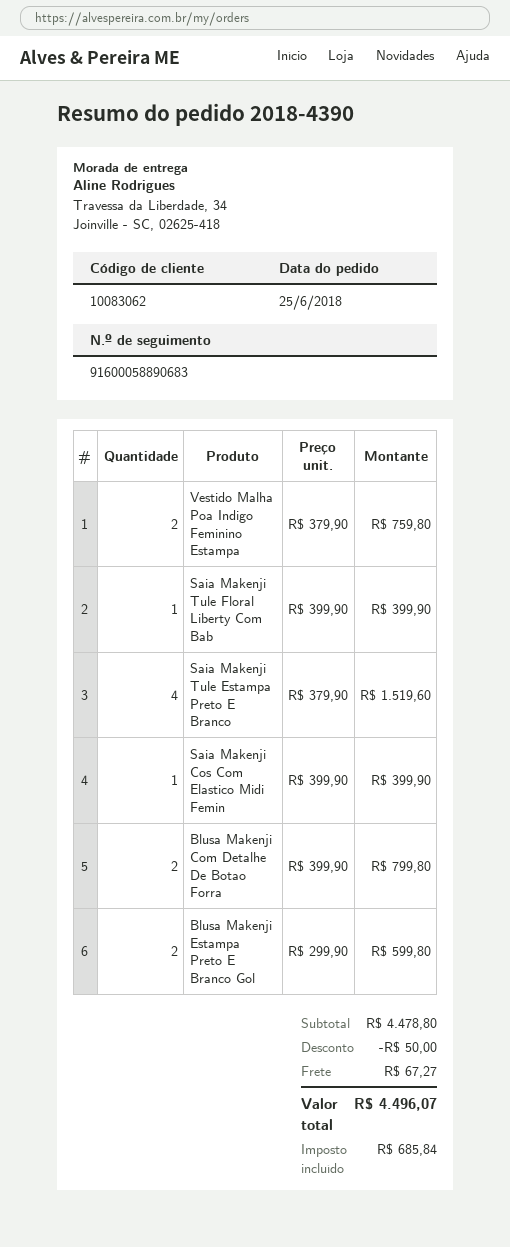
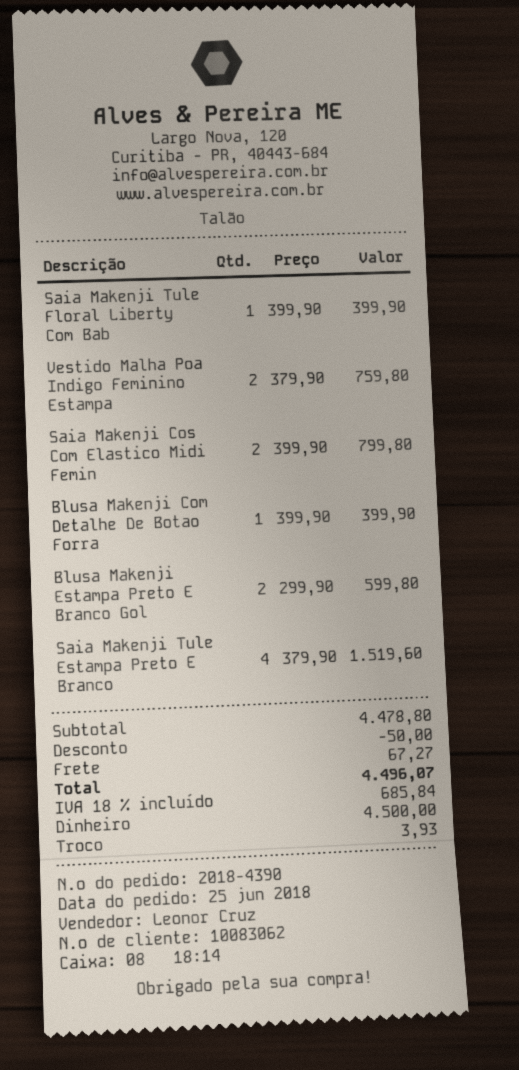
Saia Makenji Cos Com Elastico Midi Femin: 1 x 399.90 = 399.90 -> 2 x 399.90 = 799.80
Blusa Makenji Com Detalhe De Botao Forra: 2 x 399.90 = 799.80 -> 1 x 399.90 = 399.90

